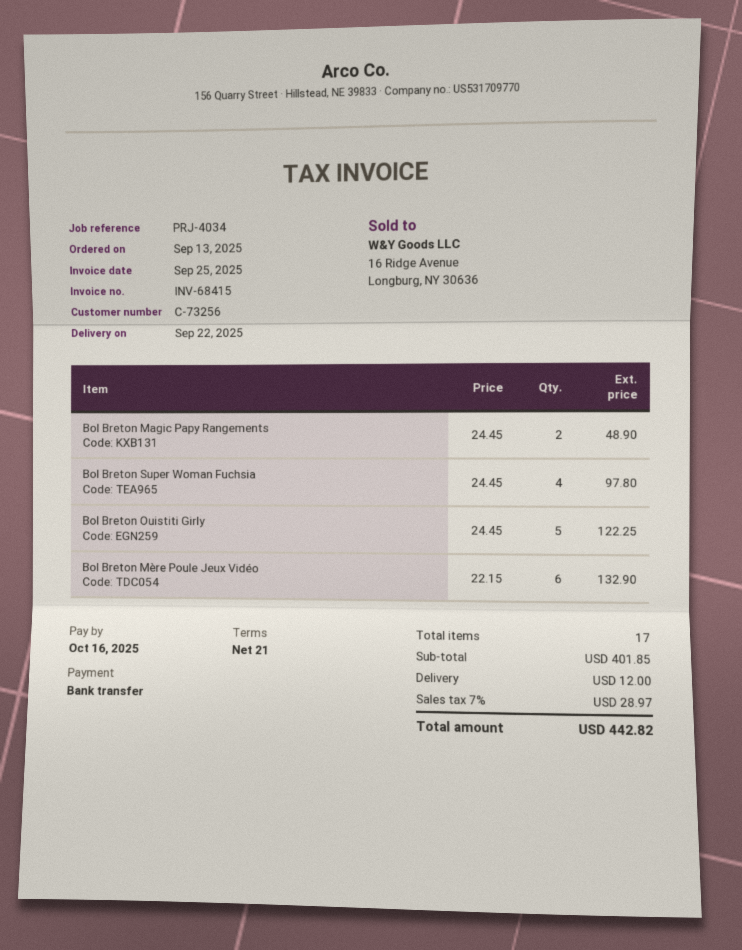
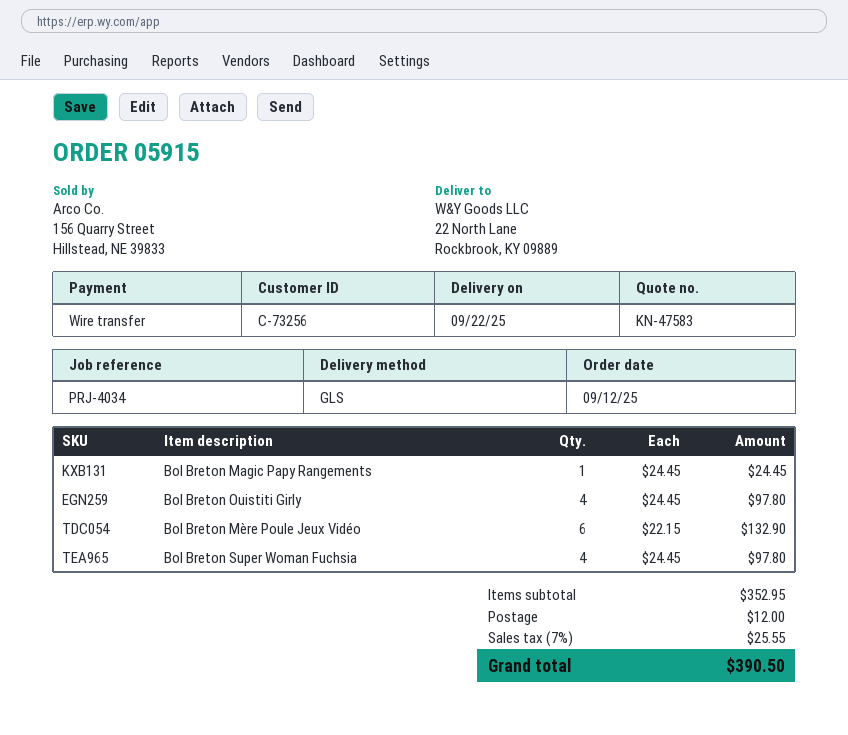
order date: 2025-09-13 -> 2025-09-12
Bol Breton Magic Papy Rangements: 2 x 24.45 = 48.90 -> 1 x 24.45 = 24.45
Bol Breton Ouistiti Girly: 5 x 24.45 = 122.25 -> 4 x 24.45 = 97.80
subtotal: 401.85 -> 352.95
tax: 7% = 28.97 -> 7% = 25.55
total: 442.82 -> 390.50

